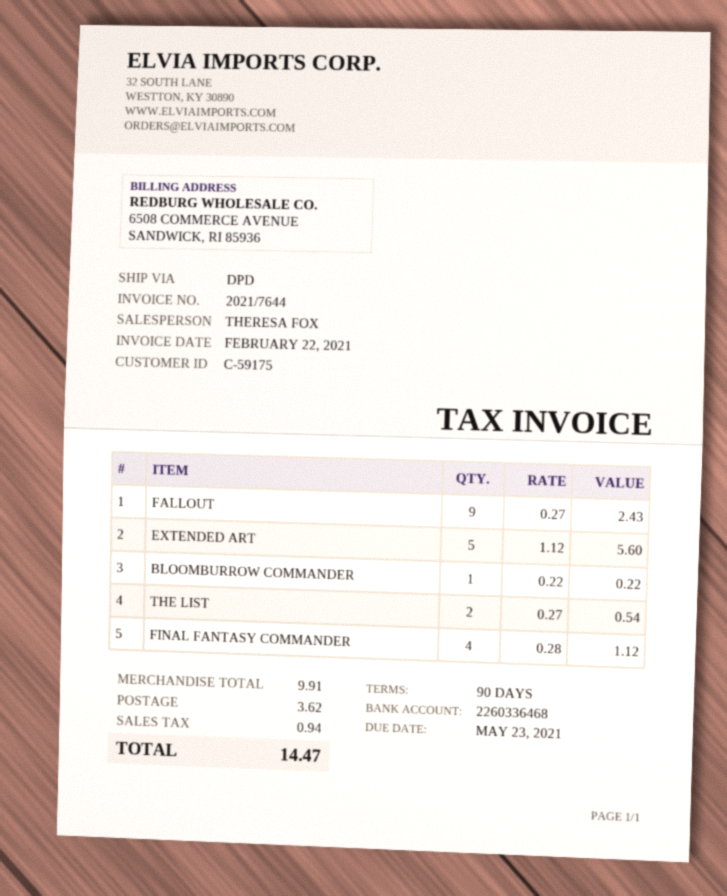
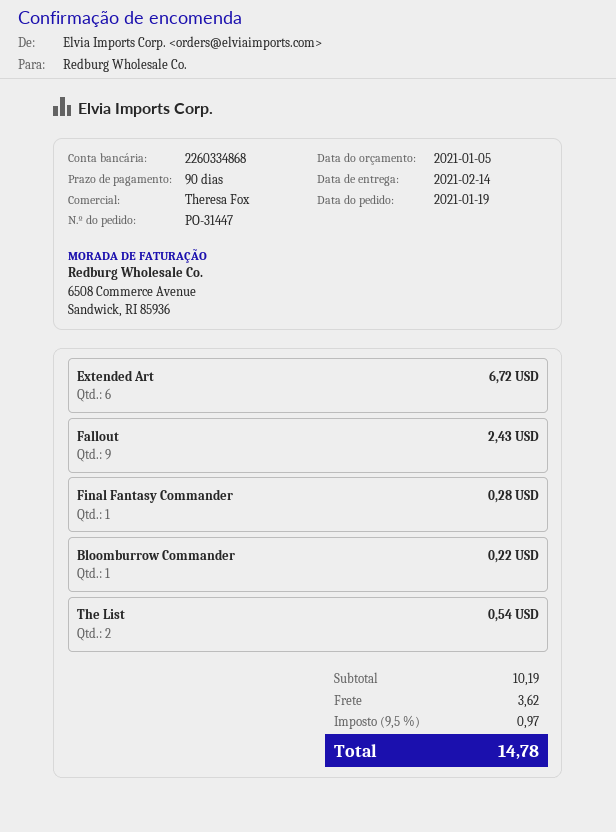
bank account: 2260336468 -> 2260334868
EXTENDED ART: 5 for 5.60 -> 6 for 6.72
FINAL FANTASY COMMANDER: 4 for 1.12 -> 1 for 0.28
subtotal: 9.91 -> 10.19
tax: 0.94 -> 0.97
total: 14.47 -> 14.78

